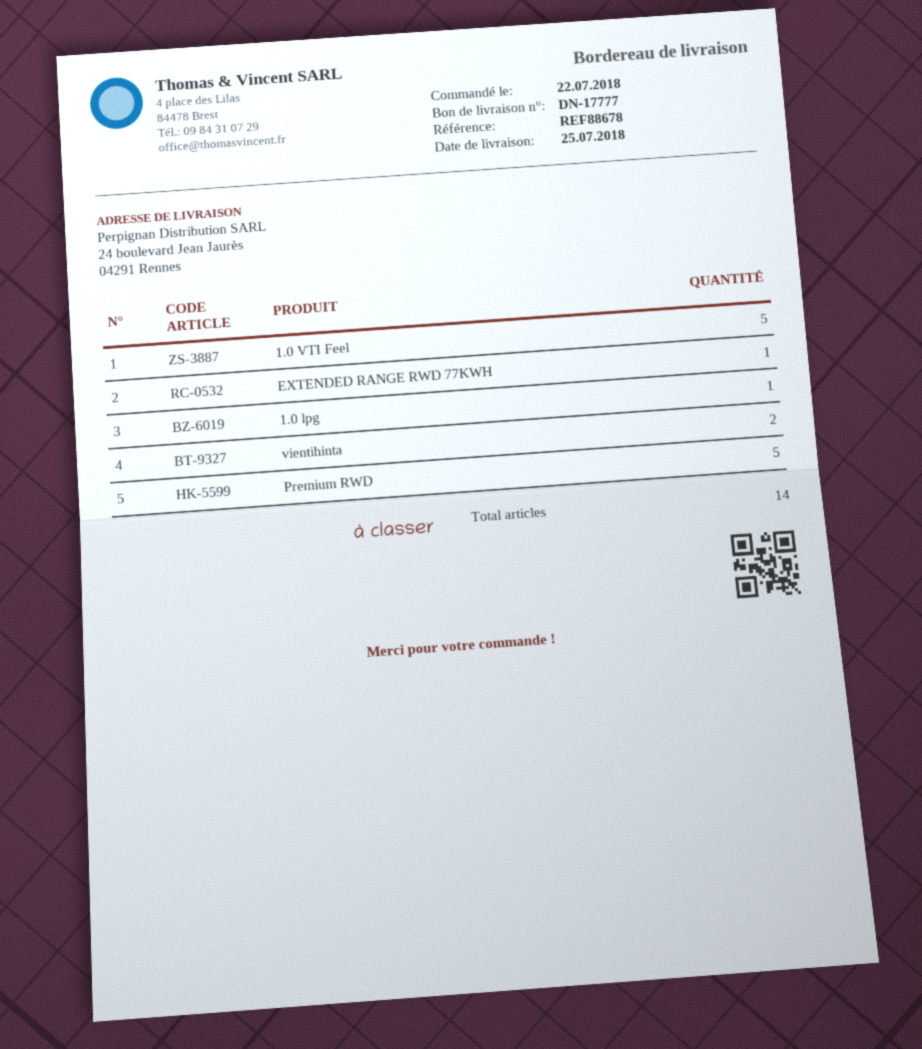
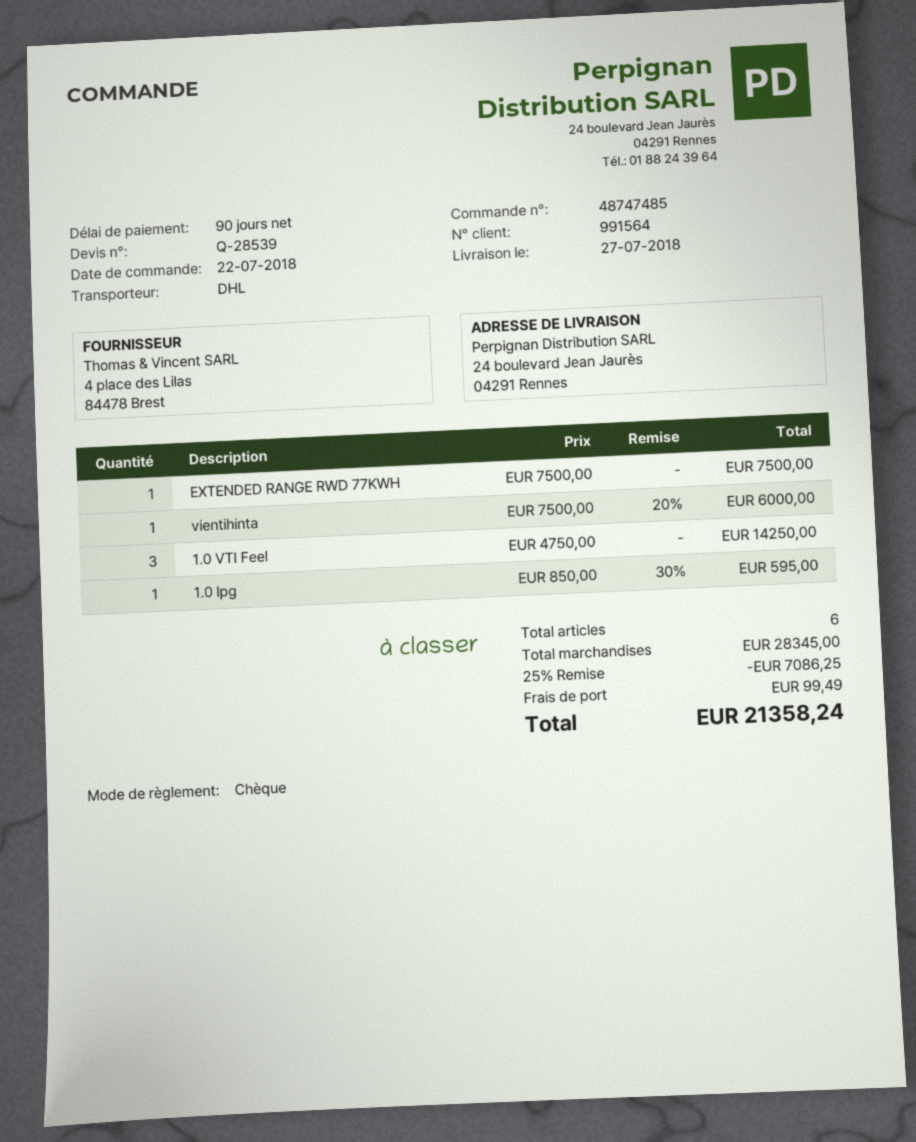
delivery date: 2018-07-25 -> 2018-07-27
1.0 VTI Feel: 5 -> 3
vientihinta: 2 -> 1
Premium RWD: 5 -> none
total quantity: 14 -> 6

